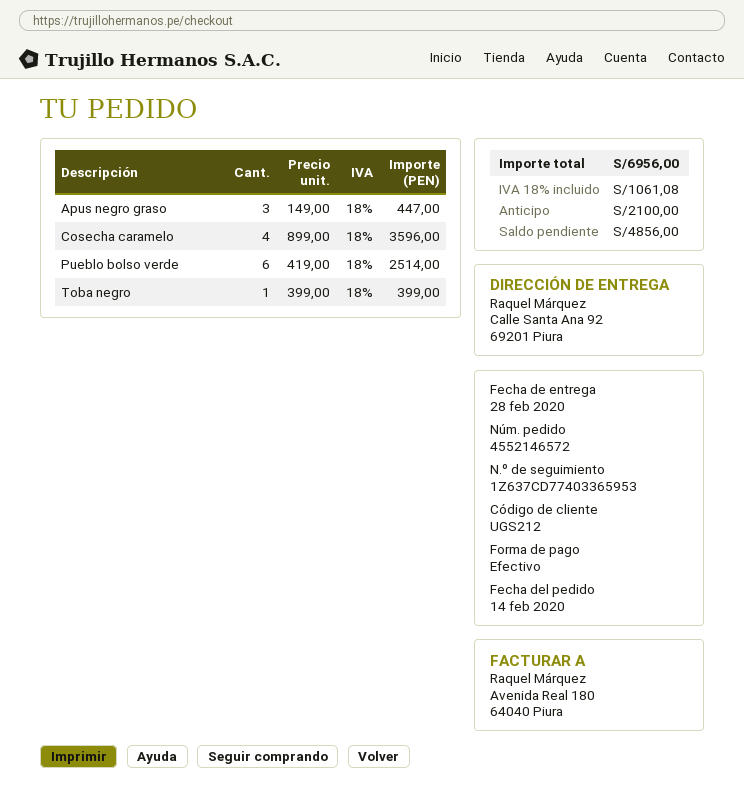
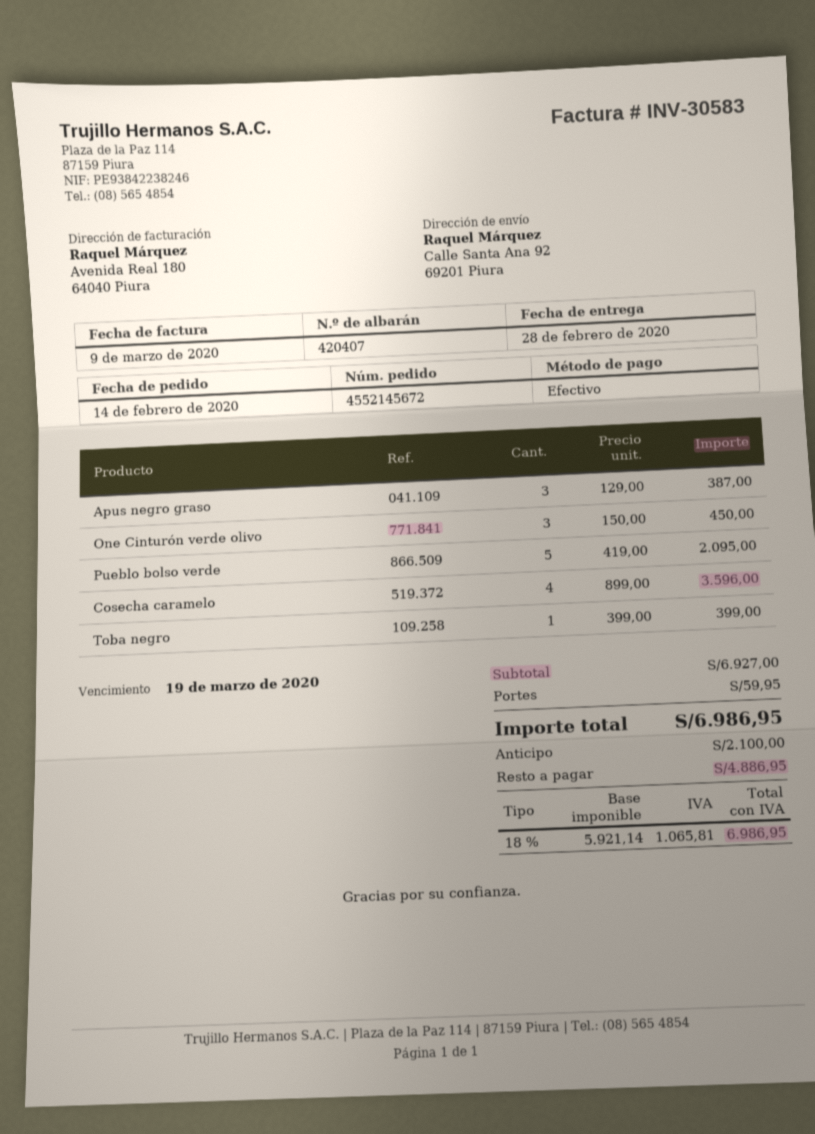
order number: 4552146572 -> 4552145672
Apus negro graso: 3 x 149.00 = 447.00 -> 3 x 129.00 = 387.00
Pueblo bolso verde: 6 x 419.00 = 2514.00 -> 5 x 419.00 = 2095.00
One Cinturón verde olivo: none -> 3 x 150.00 = 450.00
shipping: none -> 59.95
tax: 18% = 1061.08 -> 18% = 1065.81
total: 6956.00 -> 6986.95
balance: 4856.00 -> 4886.95

